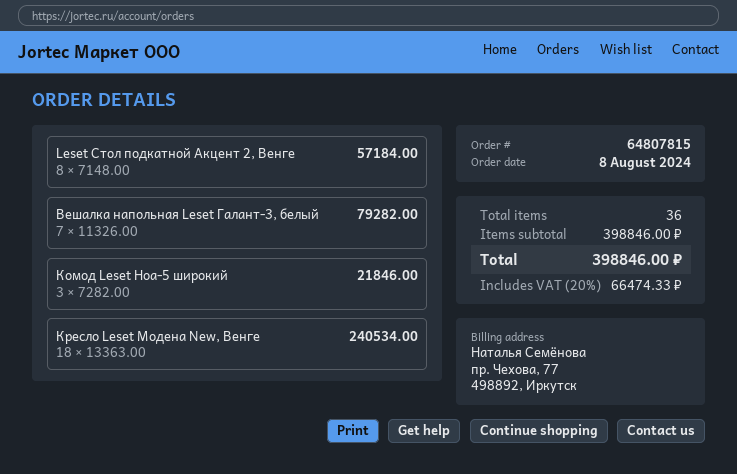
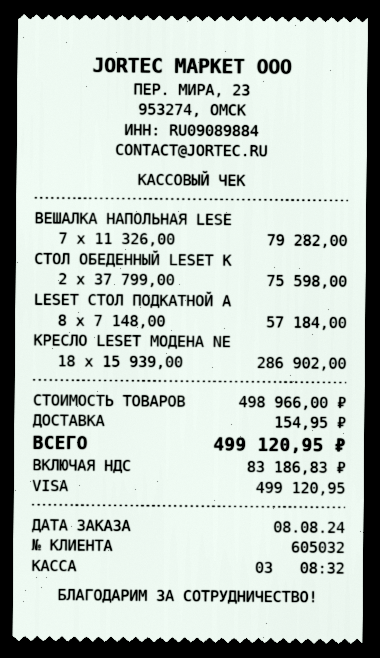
Комод Leset Ноа-5 широкий: 3 x 7282.00 = 21846.00 -> none
Кресло Leset Модена New, Венге: 18 x 13363.00 = 240534.00 -> 18 x 15939.00 = 286902.00
СТОЛ ОБЕДЕННЫЙ LESET К: none -> 2 x 37799.00 = 75598.00
subtotal: 398846.00 -> 498966.00
shipping: none -> 154.95
tax: 66474.33 -> 83186.83
total: 398846.00 -> 499120.95

